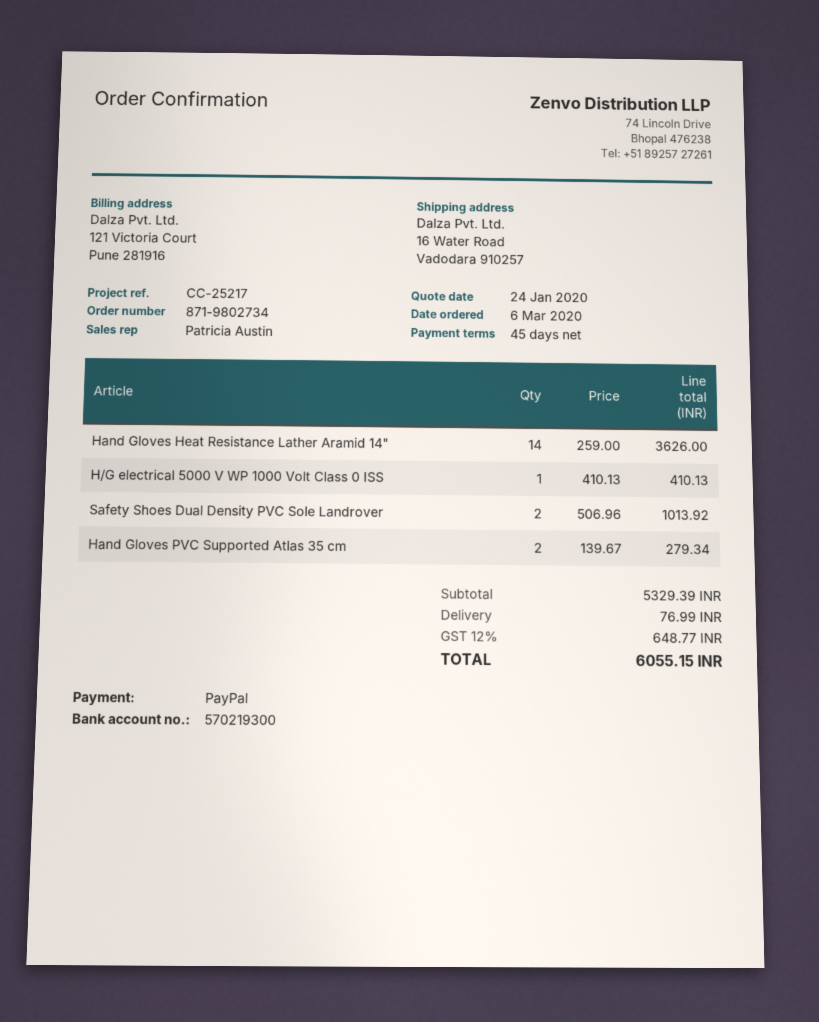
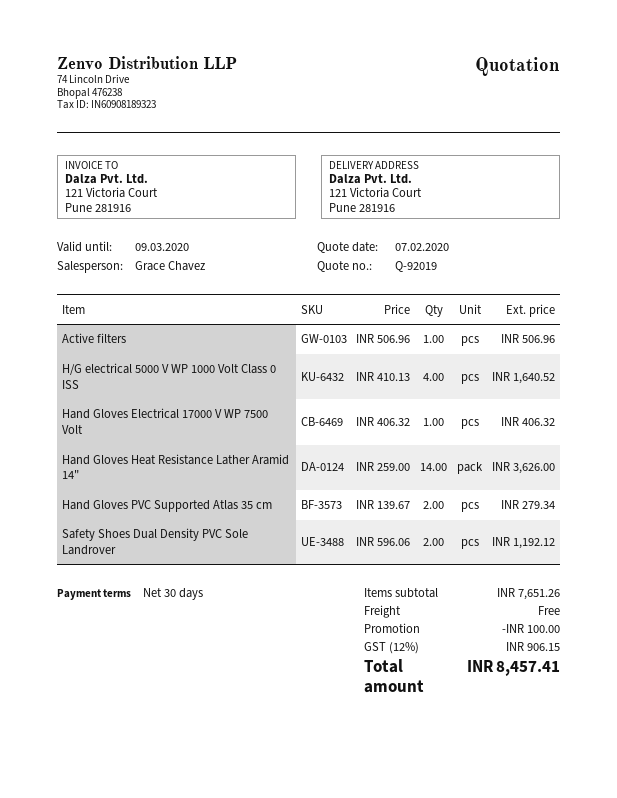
quote date: 2020-01-24 -> 2020-02-07
payment terms: 45 days -> 30 days
sales rep: Patricia Austin -> Grace Chavez
ship to: 16 Water Road, Vadodara 910257 -> 121 Victoria Court, Pune 281916
H/G electrical 5000 V WP 1000 Volt Class 0 ISS: 1 x 410.13 = 410.13 -> 4 x 410.13 = 1640.52
Safety Shoes Dual Density PVC Sole Landrover: 2 x 506.96 = 1013.92 -> 2 x 596.06 = 1192.12
Active filters: none -> 1 x 506.96 = 506.96
Hand Gloves Electrical 17000 V WP 7500 Volt: none -> 1 x 406.32 = 406.32
subtotal: 5329.39 -> 7651.26
discount: none -> 100.00
shipping: 76.99 -> 0.00
tax: 12% = 648.77 -> 12% = 906.15
total: 6055.15 -> 8457.41

